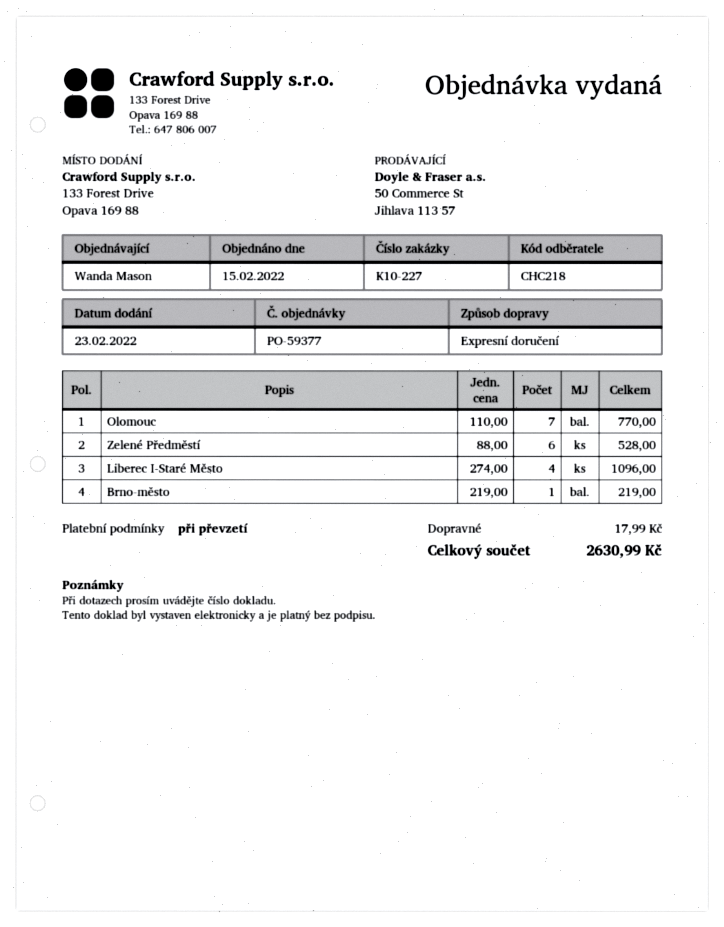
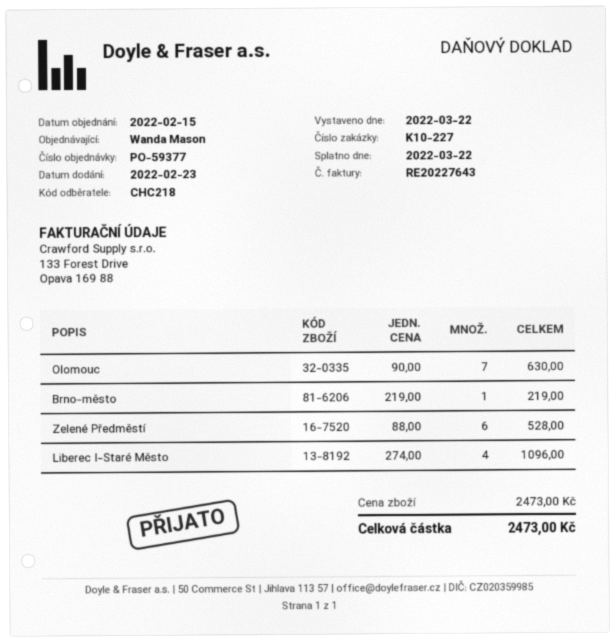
Olomouc: 7 x 110.00 = 770.00 -> 7 x 90.00 = 630.00
shipping: 17.99 -> none
total: 2630.99 -> 2473.00

